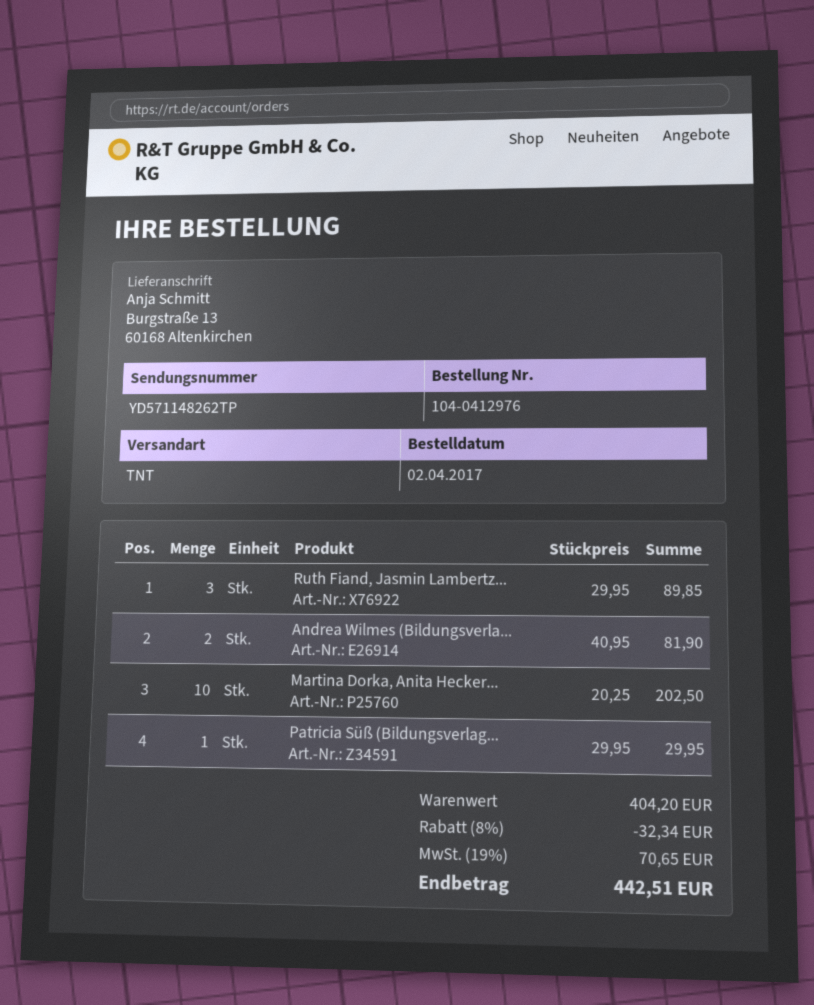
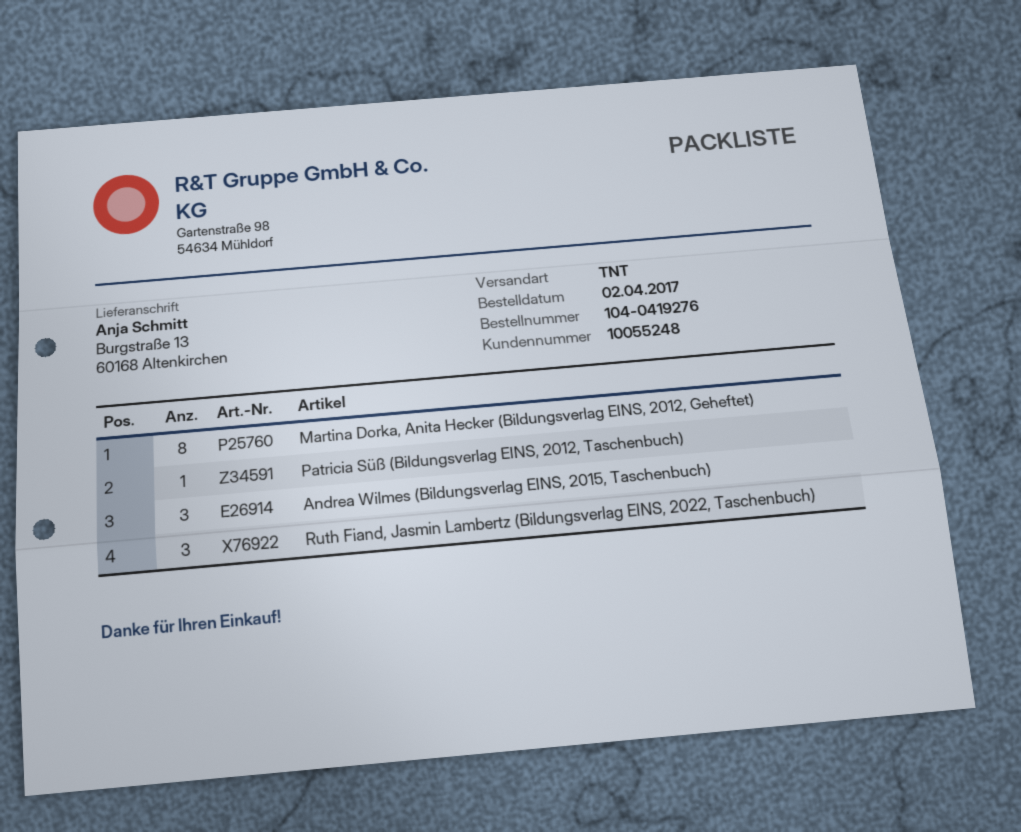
order number: 104-0412976 -> 104-0419276
Andrea Wilmes (Bildungsverla...: 2 -> 3
Martina Dorka, Anita Hecker...: 10 -> 8

